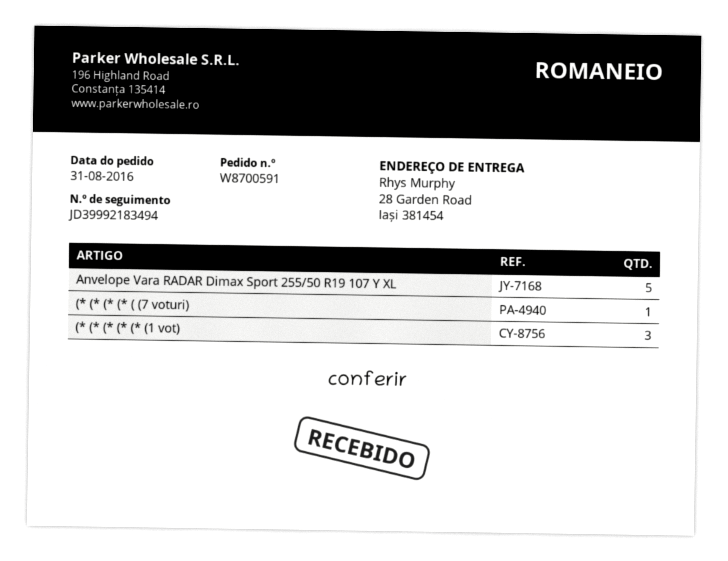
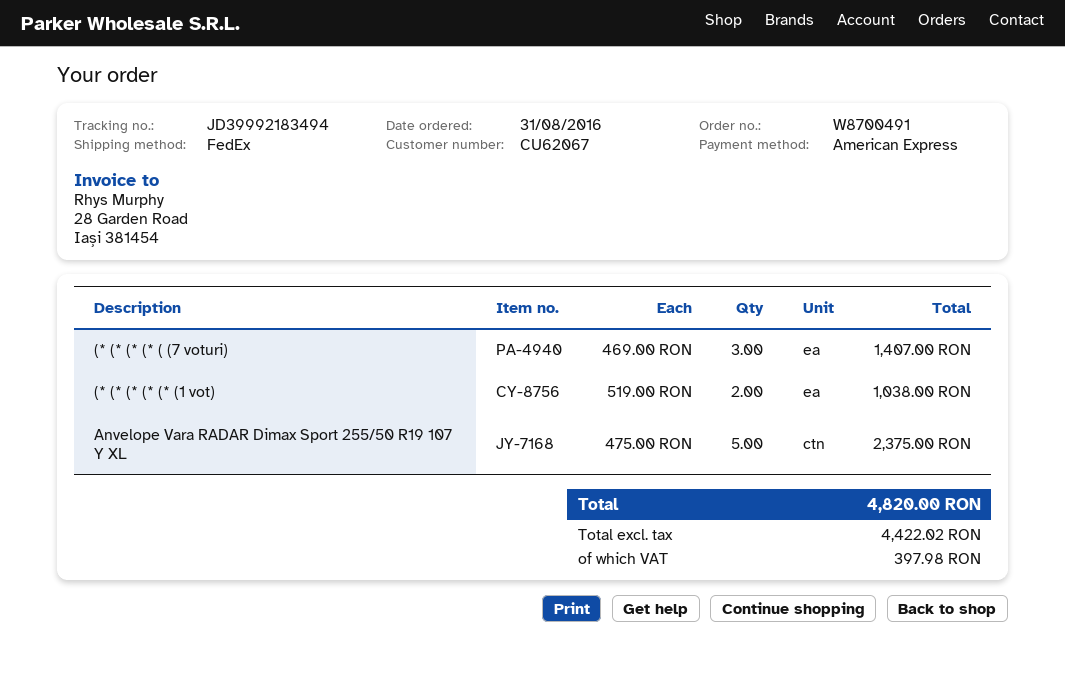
order number: W8700591 -> W8700491
(* (* (* (* ( (7 voturi): 1 -> 3
(* (* (* (* (* (1 vot): 3 -> 2

